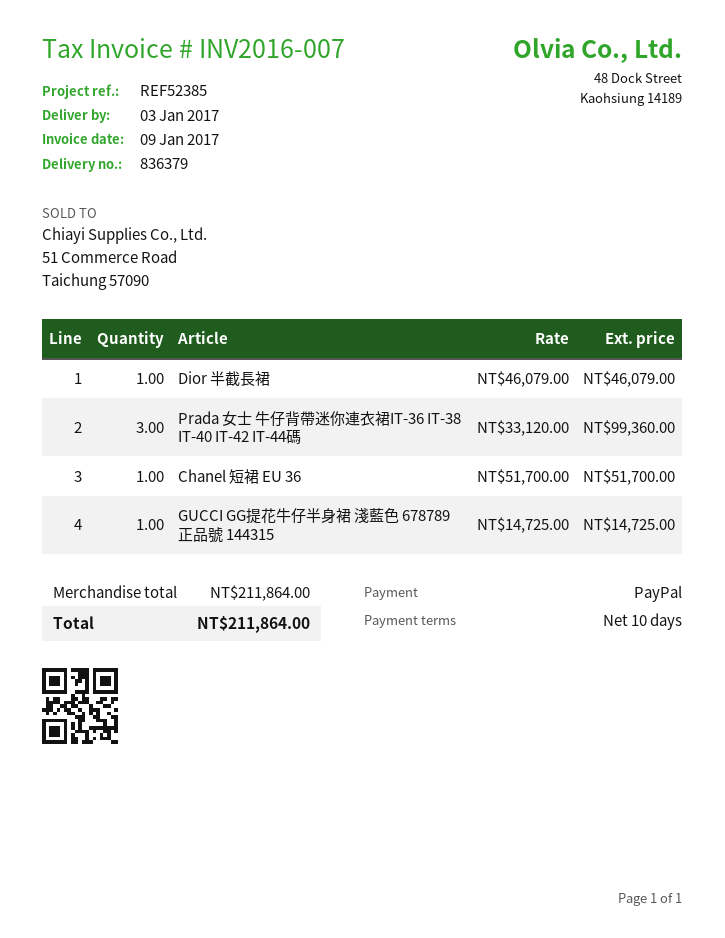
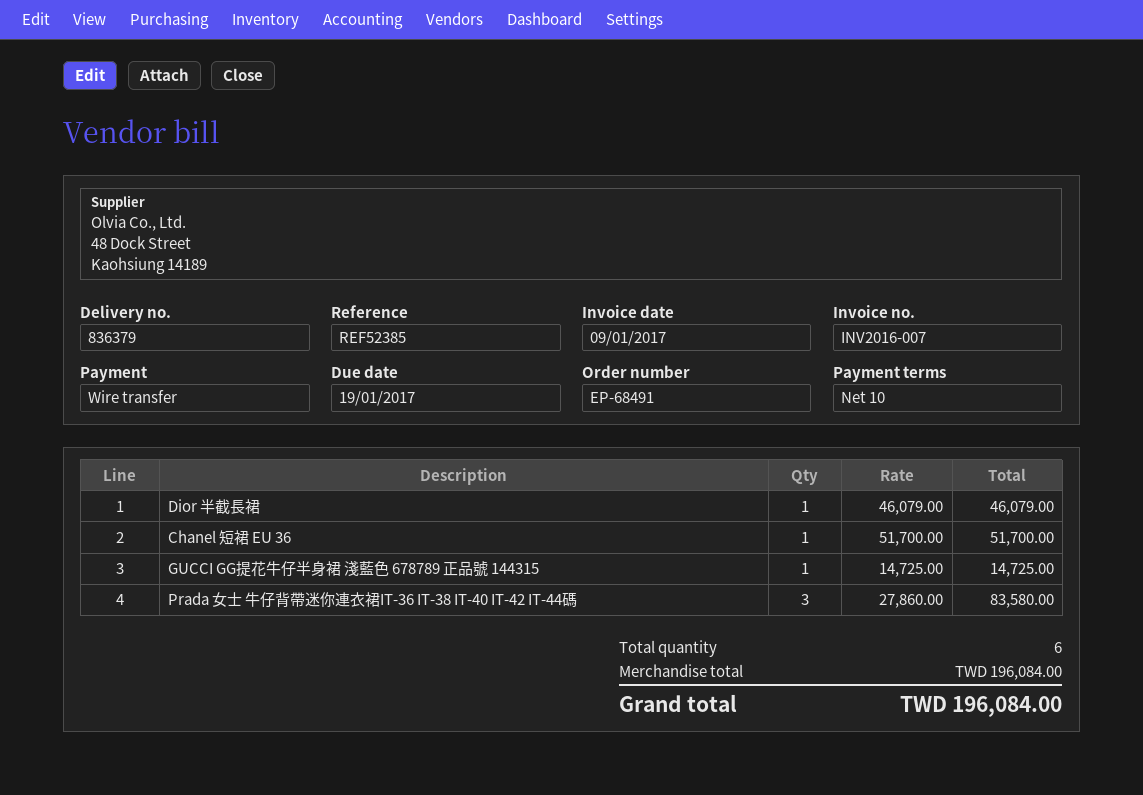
payment method: PayPal -> bank transfer
Prada 女士 牛仔背帶迷你連衣裙IT-36 IT-38 IT-40 IT-42 IT-44碼: 3 x 33120.00 = 99360.00 -> 3 x 27860.00 = 83580.00
subtotal: 211864.00 -> 196084.00
total: 211864.00 -> 196084.00

